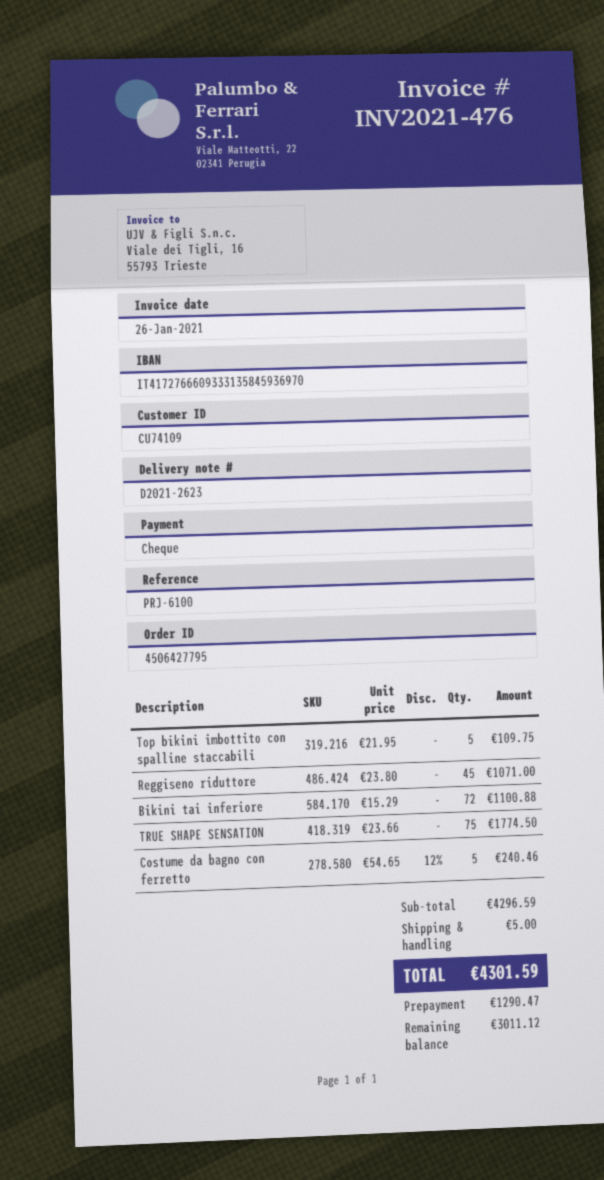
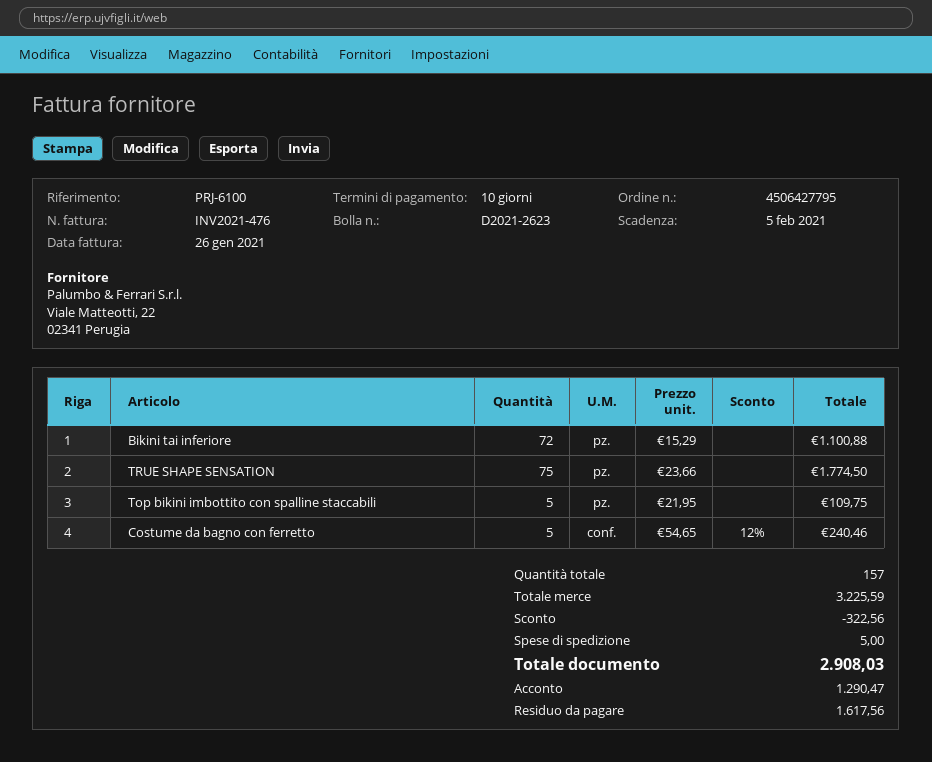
Reggiseno riduttore: 45 x 23.80 = 1071.00 -> none
subtotal: 4296.59 -> 3225.59
discount: none -> 322.56
total: 4301.59 -> 2908.03
balance: 3011.12 -> 1617.56

